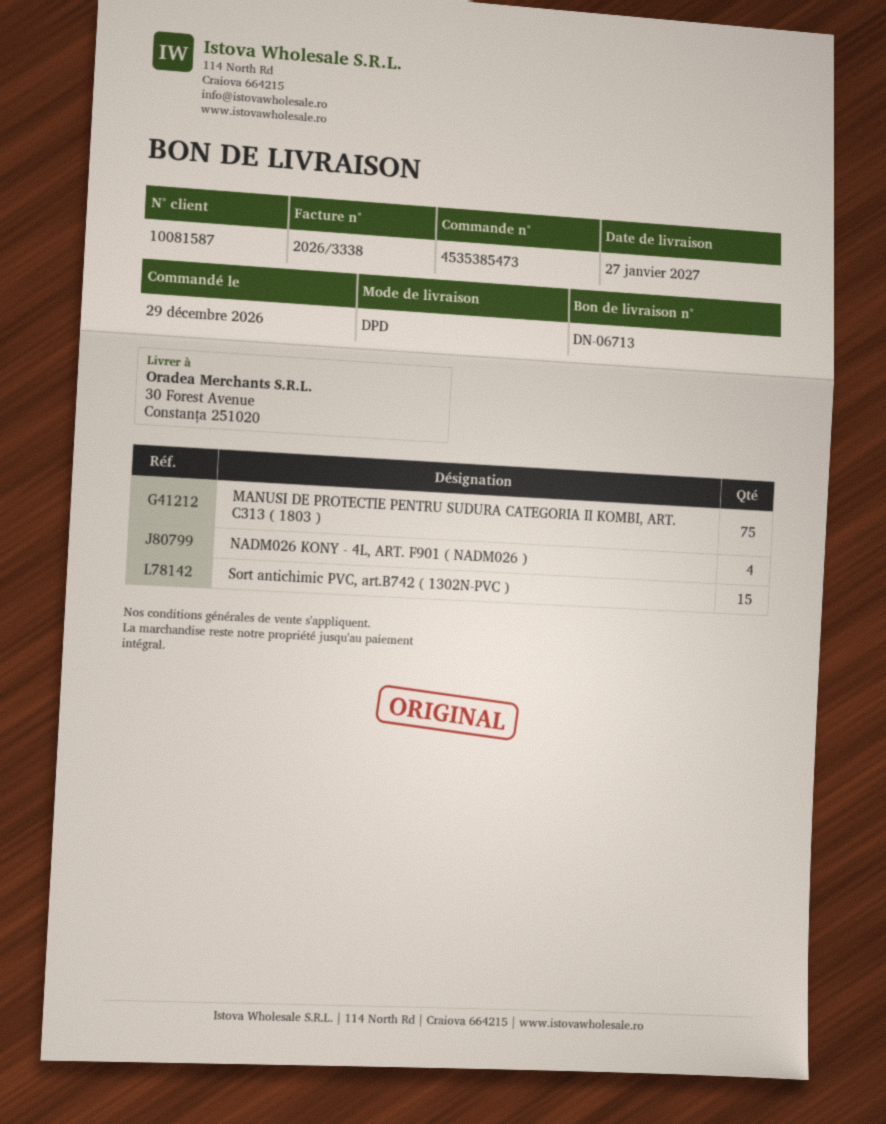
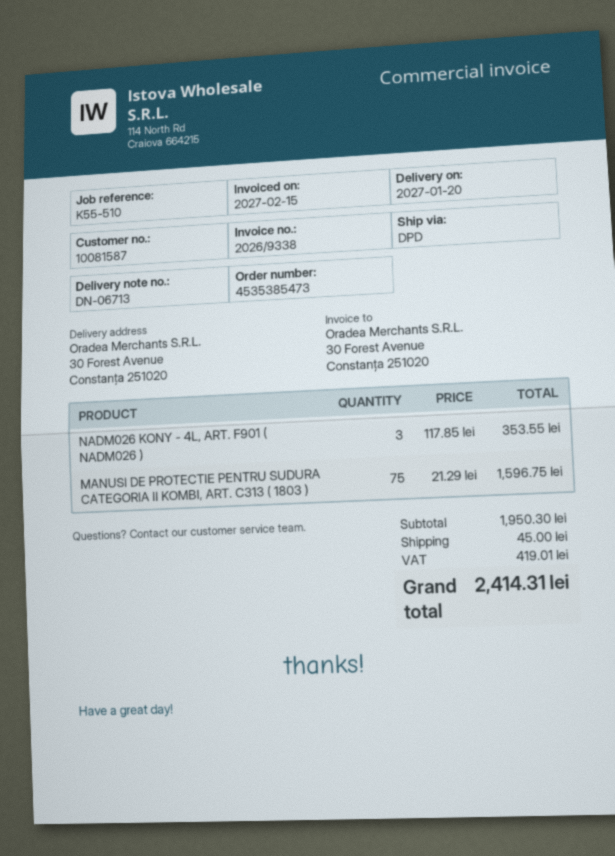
delivery date: 2027-01-27 -> 2027-01-20
invoice number: 2026/3338 -> 2026/9338
NADM026 KONY - 4L, ART. F901 ( NADM026 ): 4 -> 3
Sort antichimic PVC, art.B742 ( 1302N-PVC ): 15 -> none

